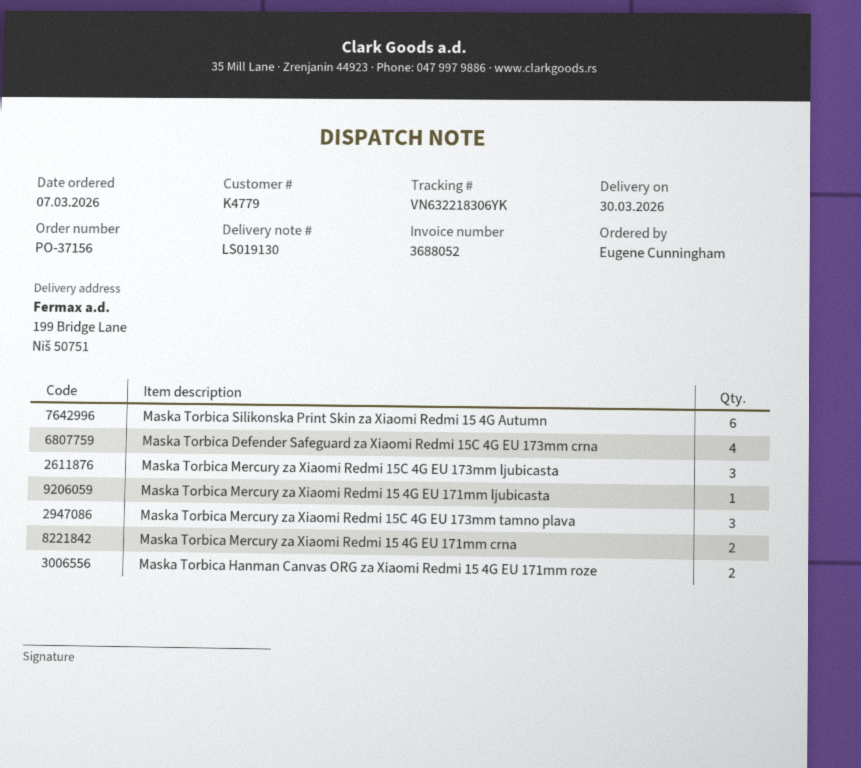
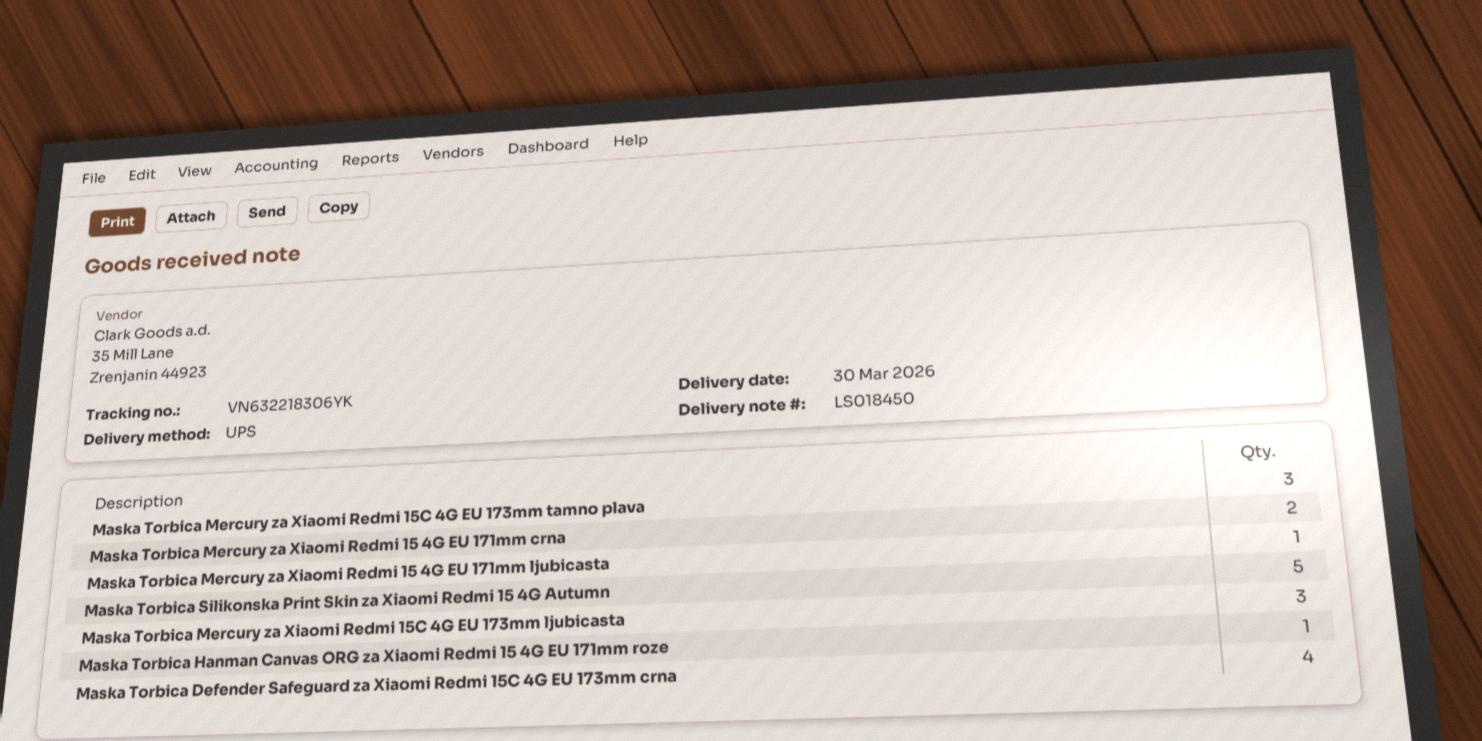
delivery note number: LS019130 -> LS018450
Maska Torbica Silikonska Print Skin za Xiaomi Redmi 15 4G Autumn: 6 -> 5
Maska Torbica Hanman Canvas ORG za Xiaomi Redmi 15 4G EU 171mm roze: 2 -> 1

